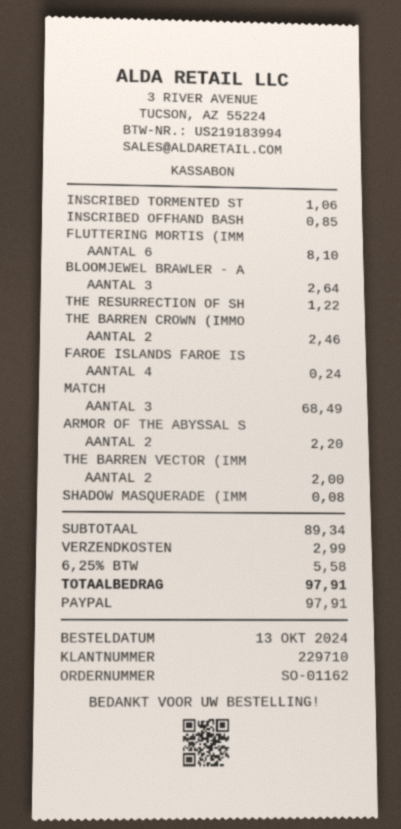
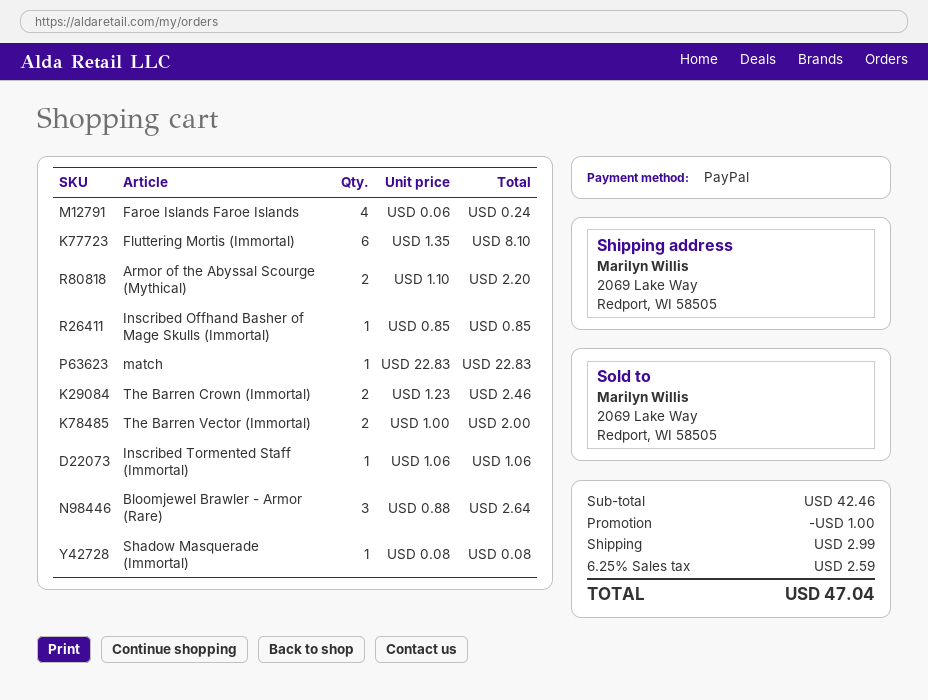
THE RESURRECTION OF SH: 1 for 1.22 -> none
MATCH: 3 for 68.49 -> 1 for 22.83
subtotal: 89.34 -> 42.46
discount: none -> 1.00
tax: 6.25% = 5.58 -> 6.25% = 2.59
total: 97.91 -> 47.04

